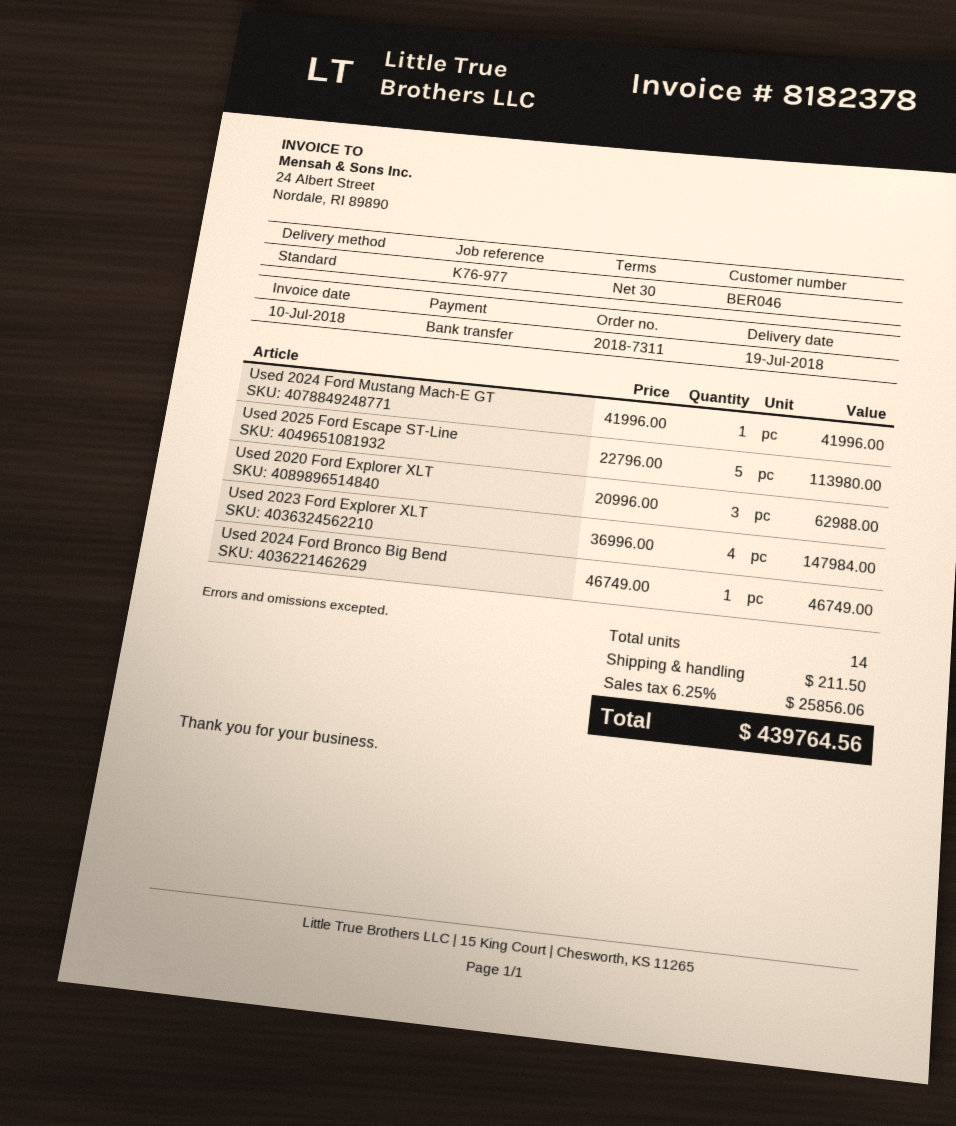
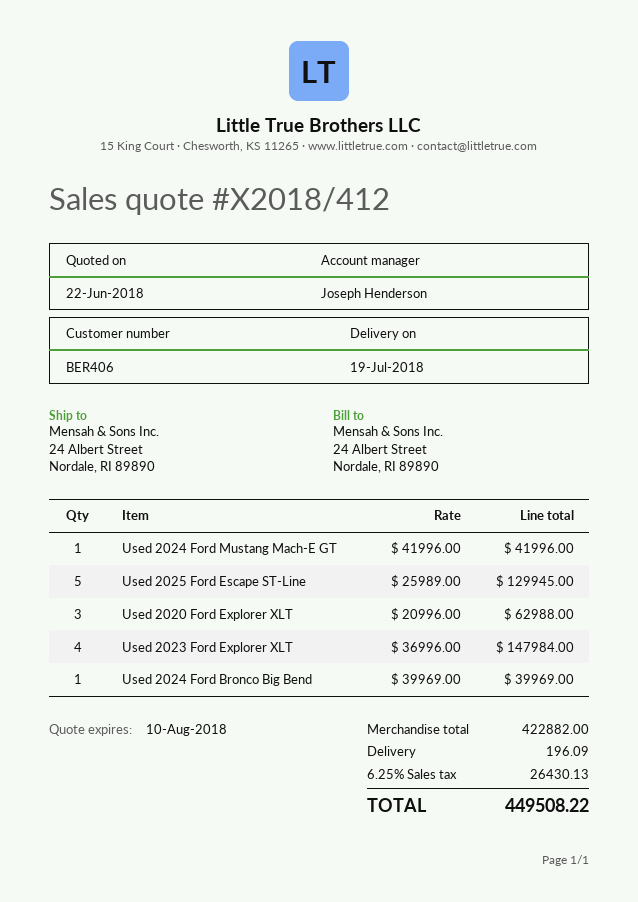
customer number: BER046 -> BER406
Used 2025 Ford Escape ST-Line: 5 x 22796.00 = 113980.00 -> 5 x 25989.00 = 129945.00
Used 2024 Ford Bronco Big Bend: 1 x 46749.00 = 46749.00 -> 1 x 39969.00 = 39969.00
shipping: 211.50 -> 196.09
tax: 6.25% = 25856.06 -> 6.25% = 26430.13
total: 439764.56 -> 449508.22

